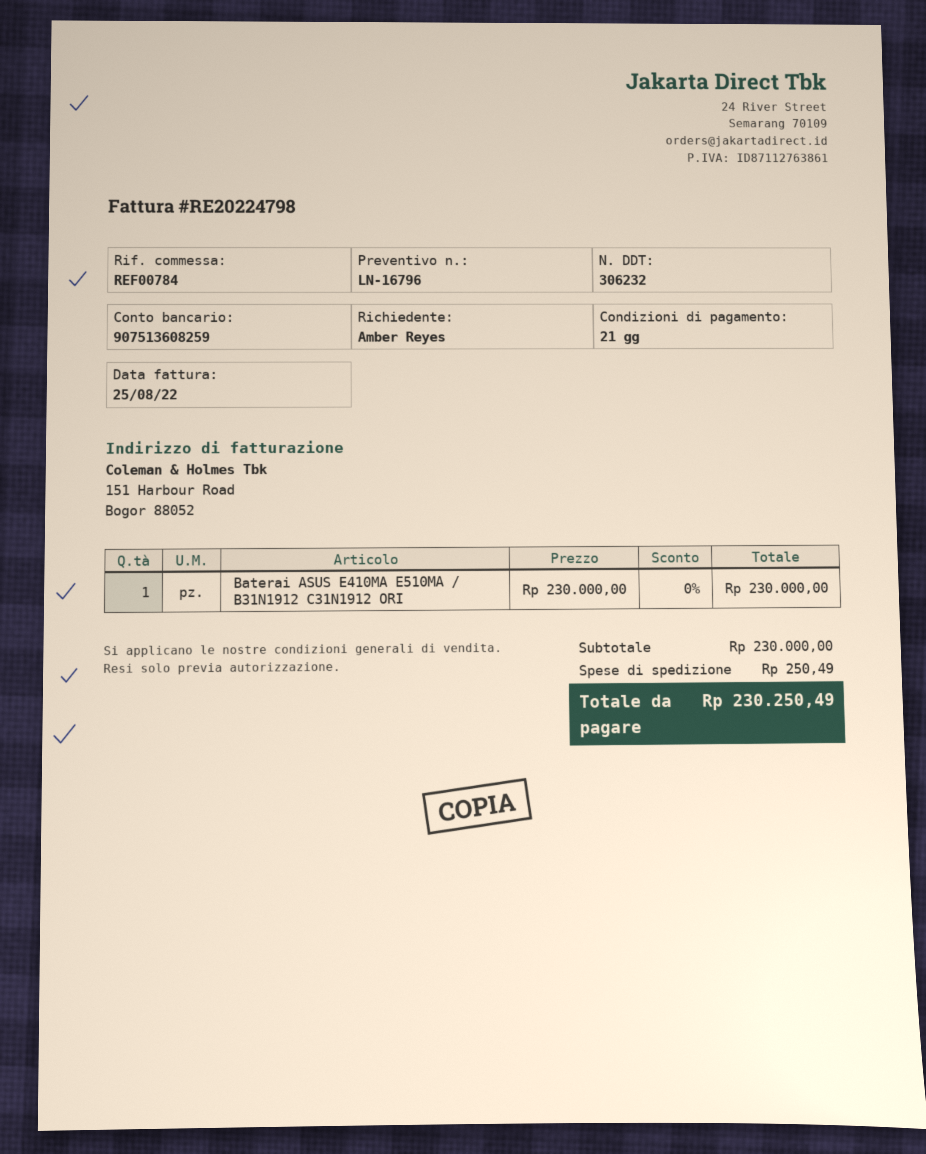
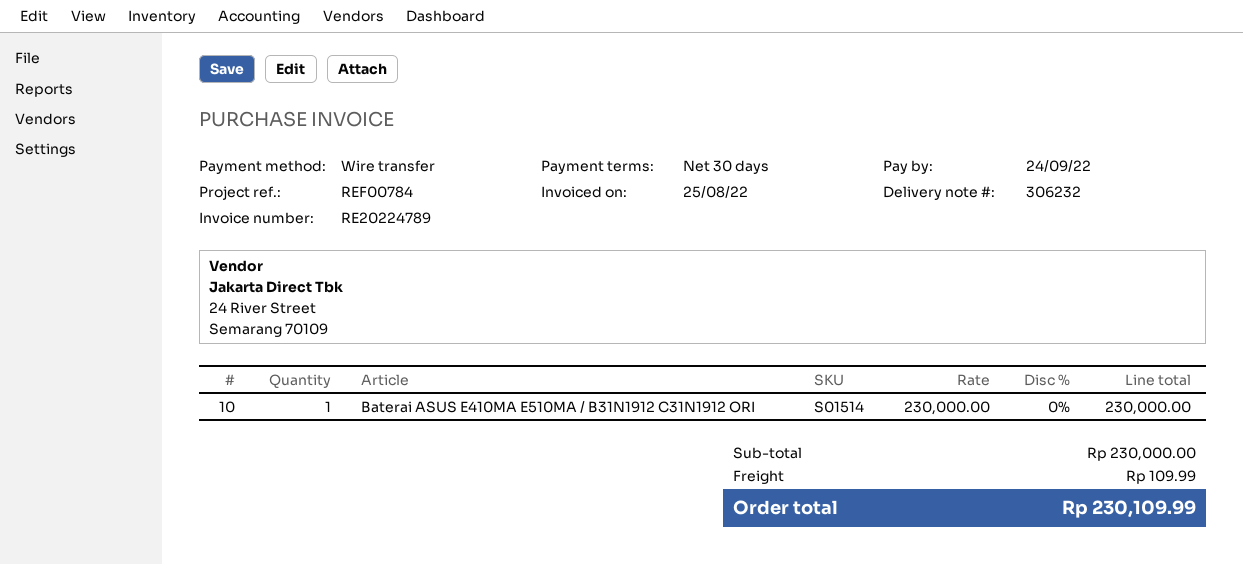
invoice number: RE20224798 -> RE20224789
payment terms: 21 days -> 30 days
shipping: 250.49 -> 109.99
total: 230250.49 -> 230109.99

